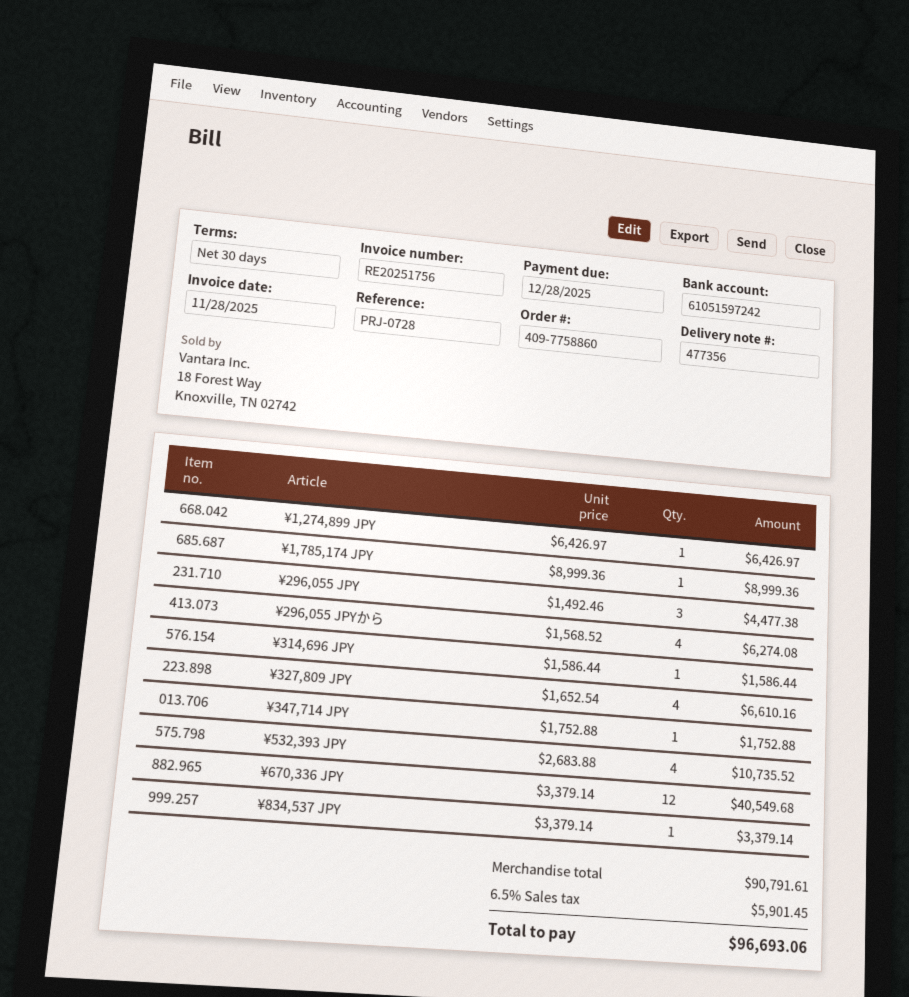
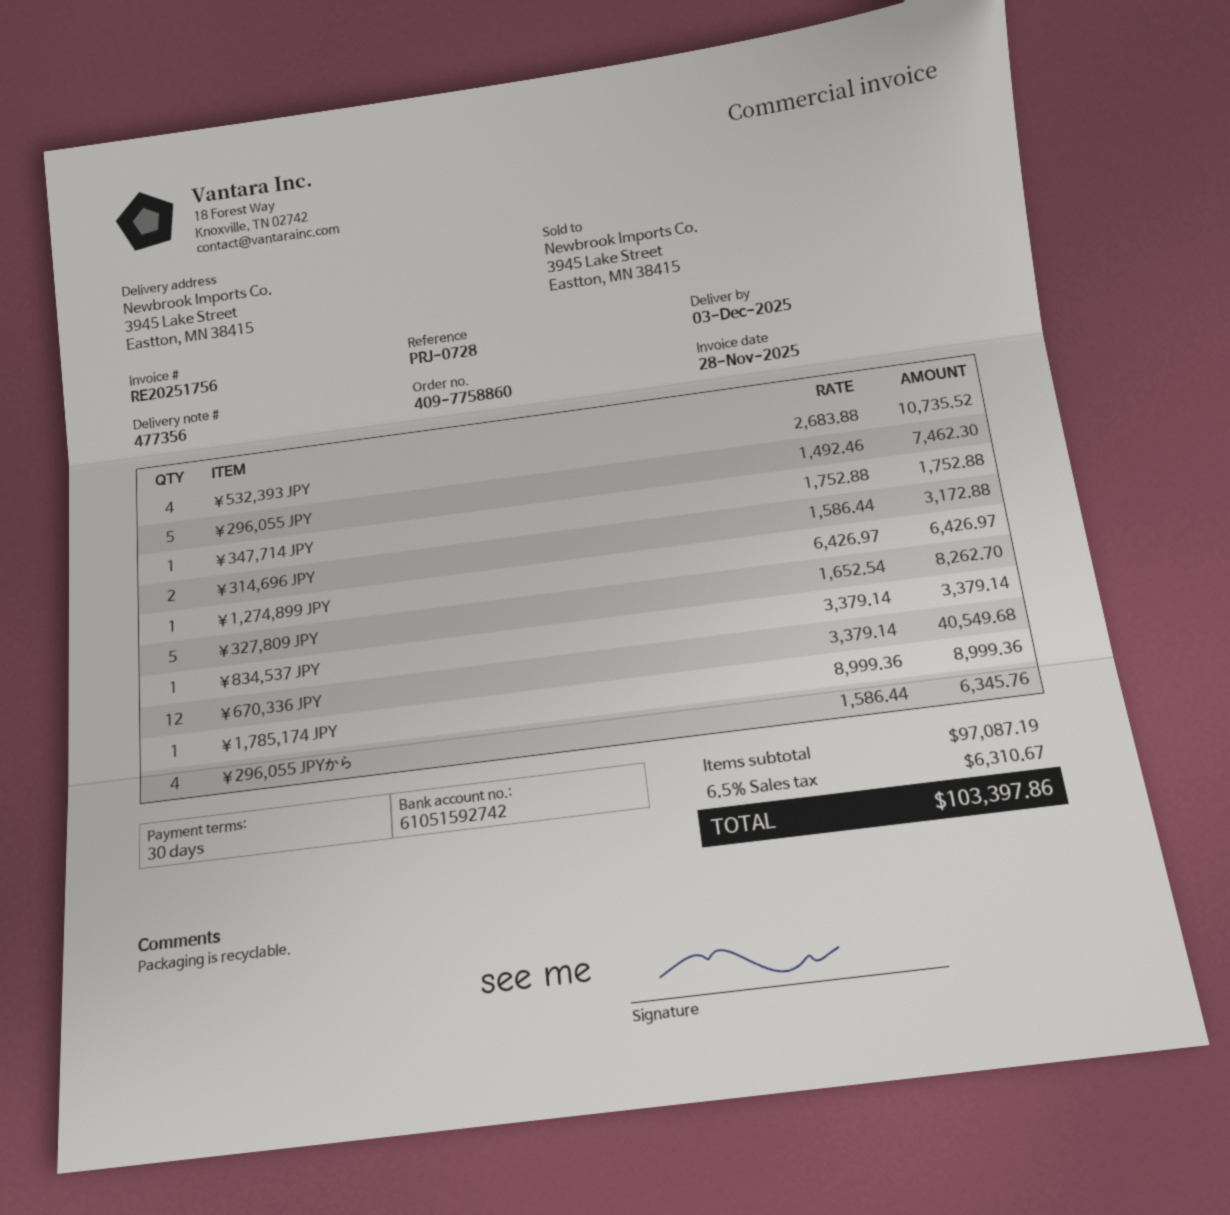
bank account: 61051597242 -> 61051592742
¥296,055 JPY: 3 x 1492.46 = 4477.38 -> 5 x 1492.46 = 7462.30
¥296,055 JPYから: 4 x 1568.52 = 6274.08 -> 4 x 1586.44 = 6345.76
¥314,696 JPY: 1 x 1586.44 = 1586.44 -> 2 x 1586.44 = 3172.88
¥327,809 JPY: 4 x 1652.54 = 6610.16 -> 5 x 1652.54 = 8262.70
subtotal: 90791.61 -> 97087.19
tax: 6.5% = 5901.45 -> 6.5% = 6310.67
total: 96693.06 -> 103397.86

